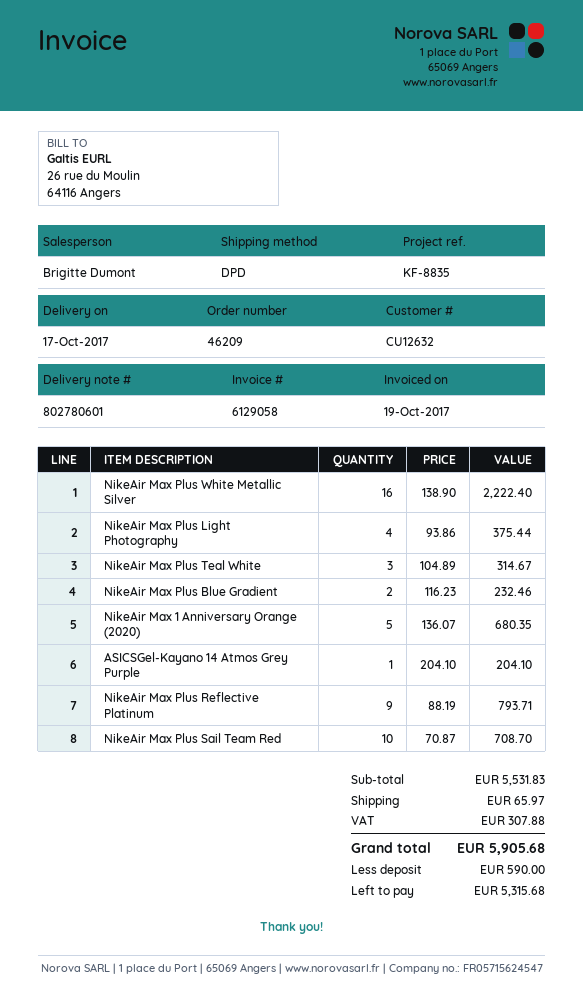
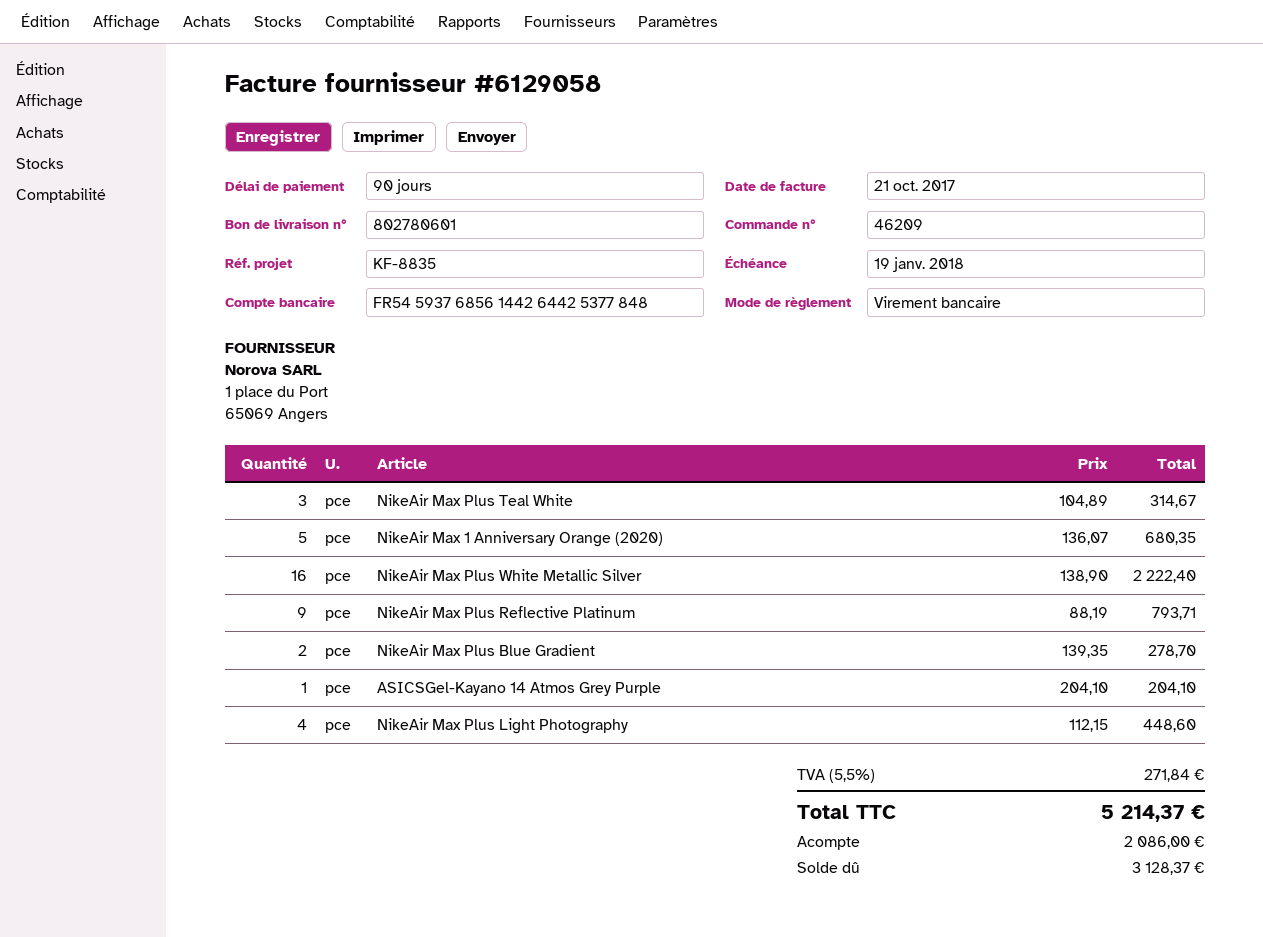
invoice date: 2017-10-19 -> 2017-10-21
NikeAir Max Plus Light Photography: 4 x 93.86 = 375.44 -> 4 x 112.15 = 448.60
NikeAir Max Plus Blue Gradient: 2 x 116.23 = 232.46 -> 2 x 139.35 = 278.70
NikeAir Max Plus Sail Team Red: 10 x 70.87 = 708.70 -> none
shipping: 65.97 -> none
tax: 307.88 -> 271.84
total: 5905.68 -> 5214.37
deposit: 590.00 -> 2086.00
balance: 5315.68 -> 3128.37

